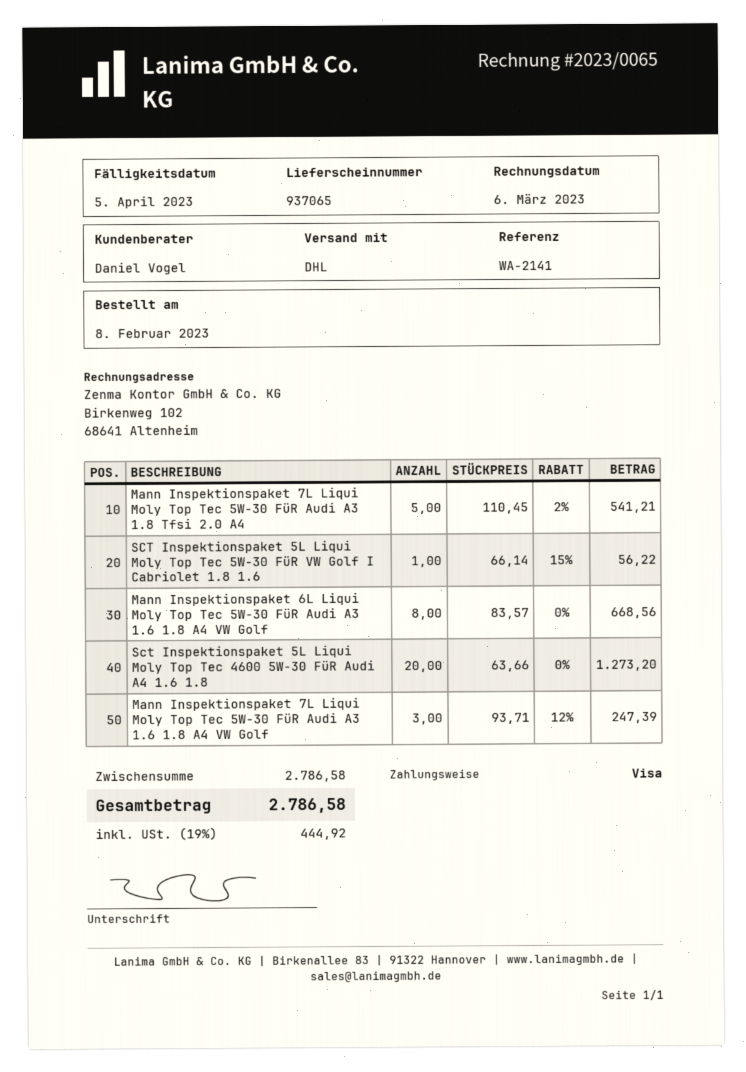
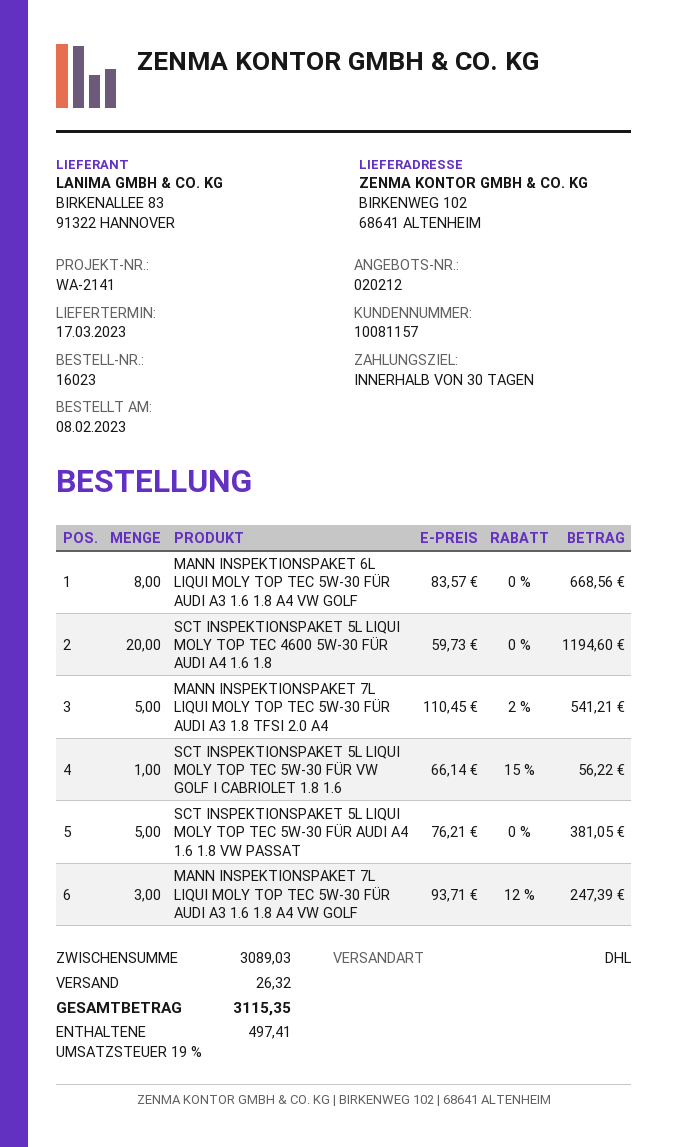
Sct Inspektionspaket 5L Liqui Moly Top Tec 4600 5W-30 FüR Audi A4 1.6 1.8: 20 x 63.66 = 1273.20 -> 20 x 59.73 = 1194.60
SCT INSPEKTIONSPAKET 5L LIQUI MOLY TOP TEC 5W-30 FÜR AUDI A4 1.6 1.8 VW PASSAT: none -> 5 x 76.21 = 381.05
subtotal: 2786.58 -> 3089.03
shipping: none -> 26.32
tax: 19% = 444.92 -> 19% = 497.41
total: 2786.58 -> 3115.35

